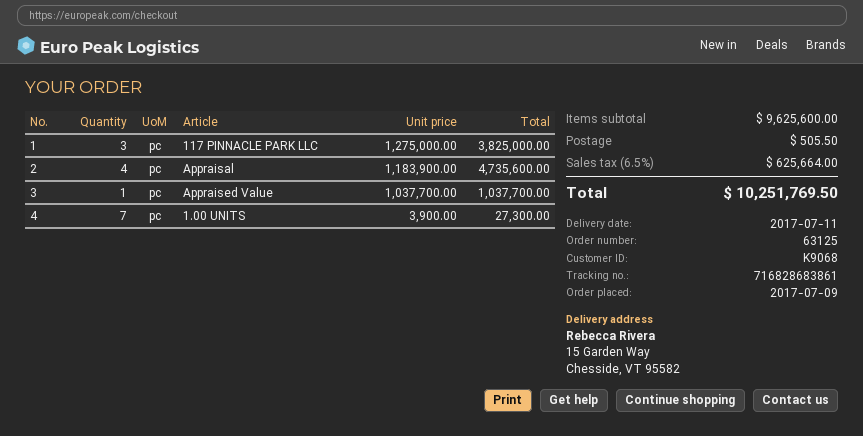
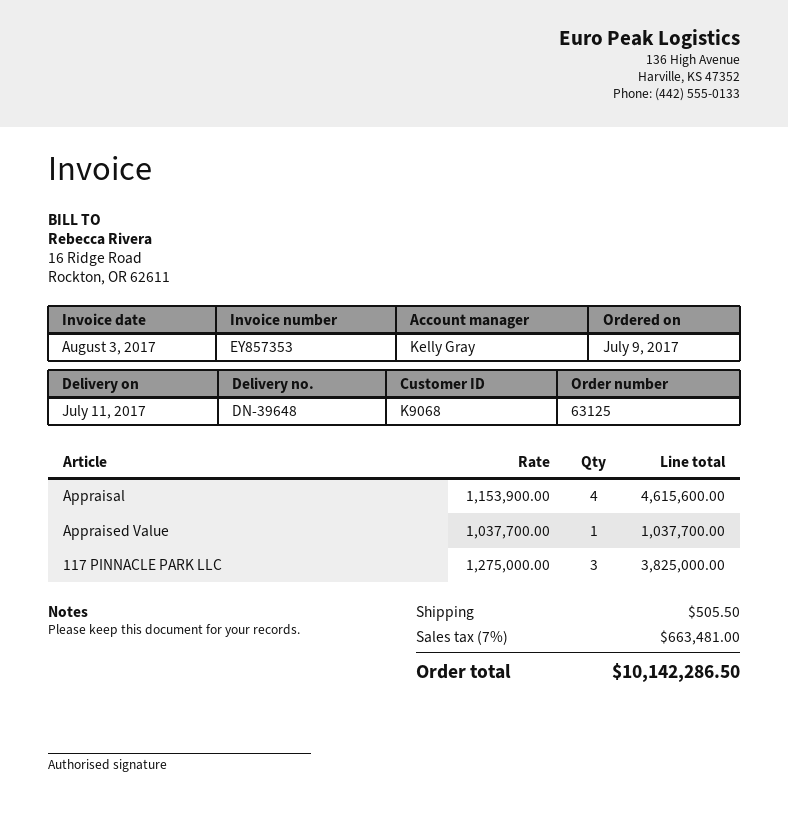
Appraisal: 4 x 1183900.00 = 4735600.00 -> 4 x 1153900.00 = 4615600.00
1.00 UNITS: 7 x 3900.00 = 27300.00 -> none
tax: 6.5% = 625664.00 -> 7% = 663481.00
total: 10251769.50 -> 10142286.50

